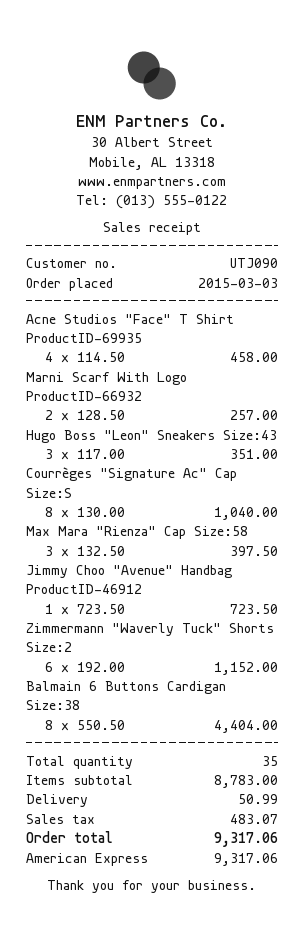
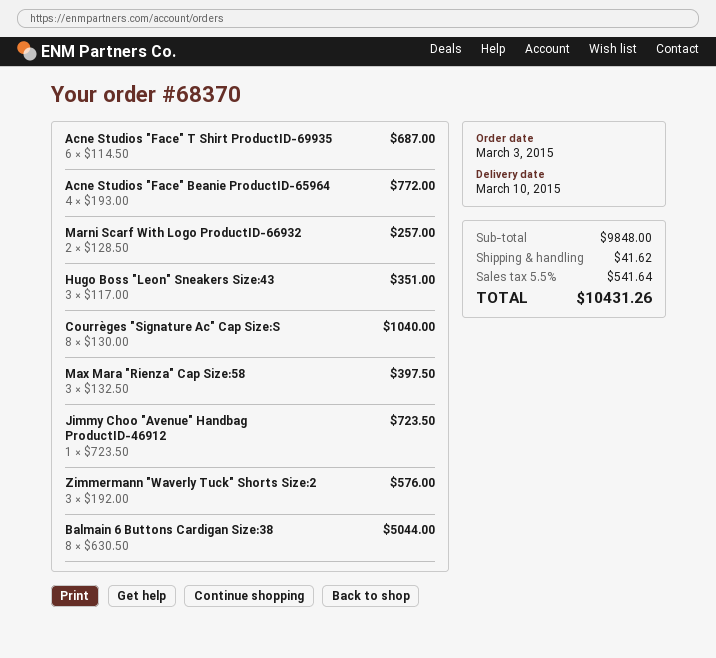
Acne Studios "Face" T Shirt ProductID-69935: 4 x 114.50 = 458.00 -> 6 x 114.50 = 687.00
Zimmermann "Waverly Tuck" Shorts Size:2: 6 x 192.00 = 1152.00 -> 3 x 192.00 = 576.00
Balmain 6 Buttons Cardigan Size:38: 8 x 550.50 = 4404.00 -> 8 x 630.50 = 5044.00
Acne Studios "Face" Beanie ProductID-65964: none -> 4 x 193.00 = 772.00
subtotal: 8783.00 -> 9848.00
shipping: 50.99 -> 41.62
tax: 483.07 -> 541.64
total: 9317.06 -> 10431.26

